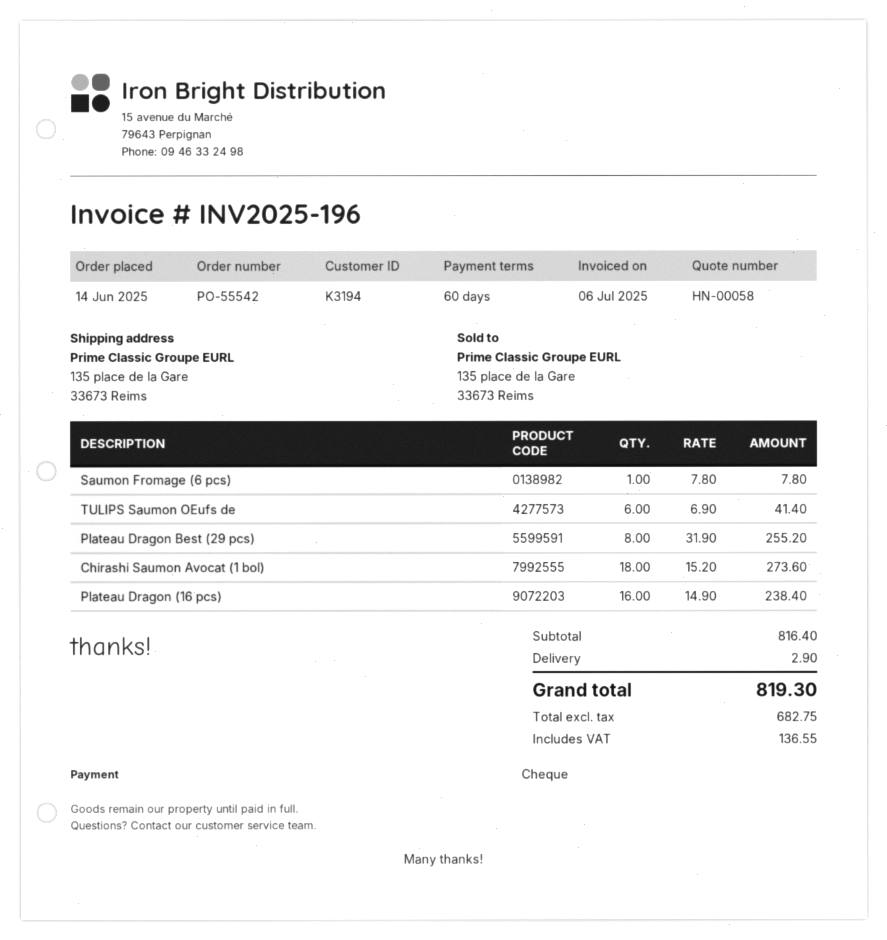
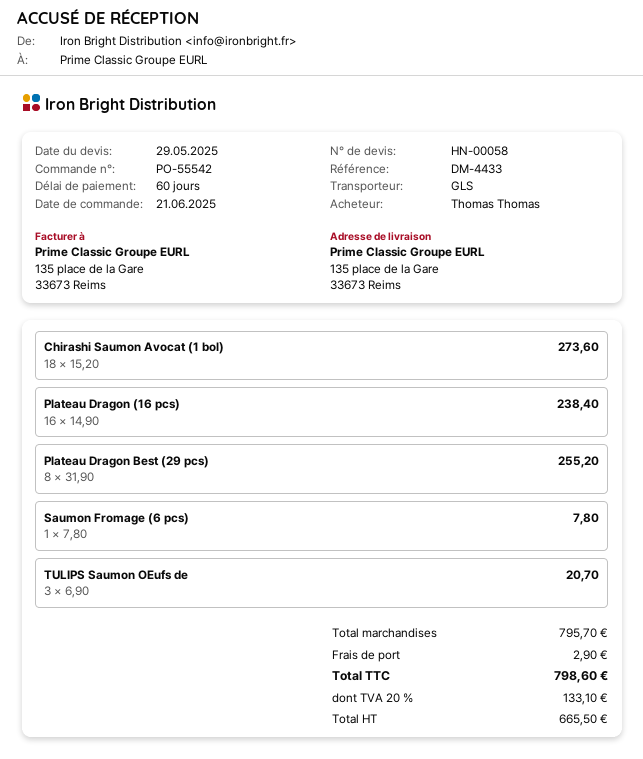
order date: 2025-06-14 -> 2025-06-21
TULIPS Saumon OEufs de: 6 x 6.90 = 41.40 -> 3 x 6.90 = 20.70
subtotal: 816.40 -> 795.70
net: 682.75 -> 665.50
tax: 136.55 -> 133.10
total: 819.30 -> 798.60

